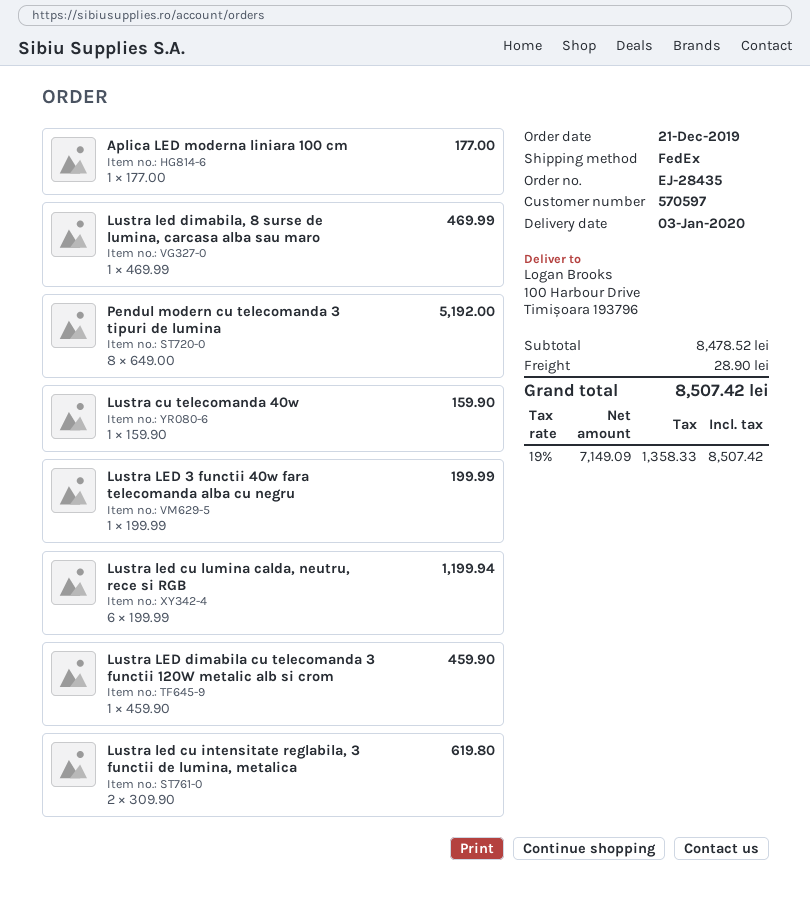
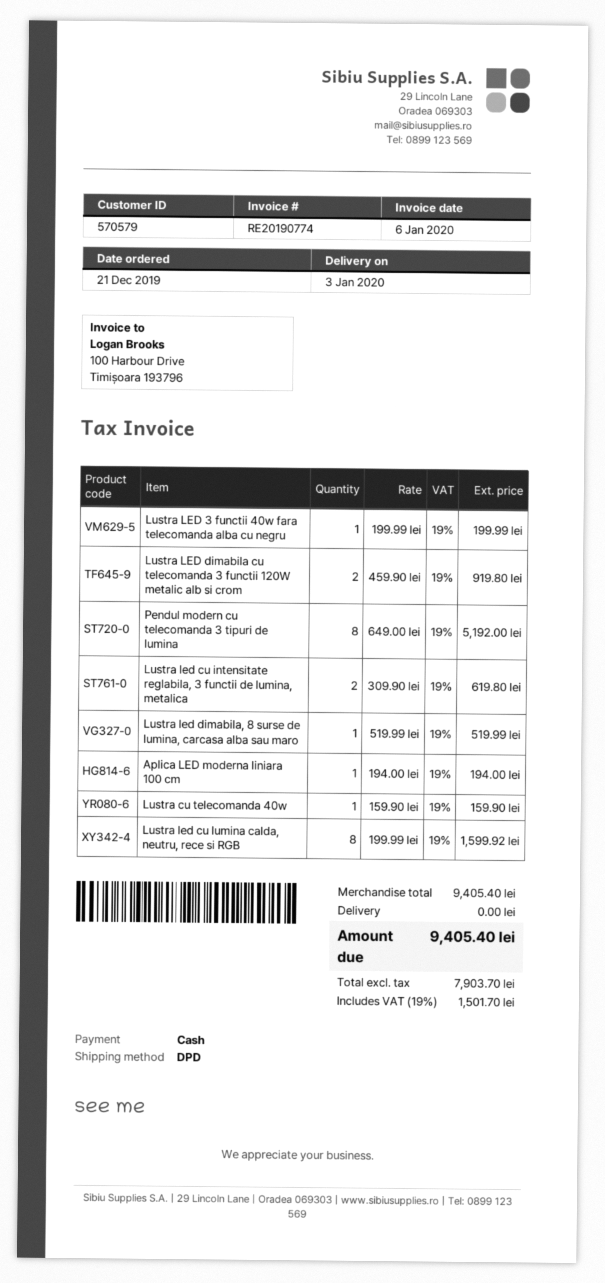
customer number: 570597 -> 570579
shipping method: FedEx -> DPD
Aplica LED moderna liniara 100 cm: 1 x 177.00 = 177.00 -> 1 x 194.00 = 194.00
Lustra led dimabila, 8 surse de lumina, carcasa alba sau maro: 1 x 469.99 = 469.99 -> 1 x 519.99 = 519.99
Lustra led cu lumina calda, neutru, rece si RGB: 6 x 199.99 = 1199.94 -> 8 x 199.99 = 1599.92
Lustra LED dimabila cu telecomanda 3 functii 120W metalic alb si crom: 1 x 459.90 = 459.90 -> 2 x 459.90 = 919.80
subtotal: 8478.52 -> 9405.40
shipping: 28.90 -> 0.00
net: 7149.09 -> 7903.70
tax: 19% = 1358.33 -> 19% = 1501.70
total: 8507.42 -> 9405.40

